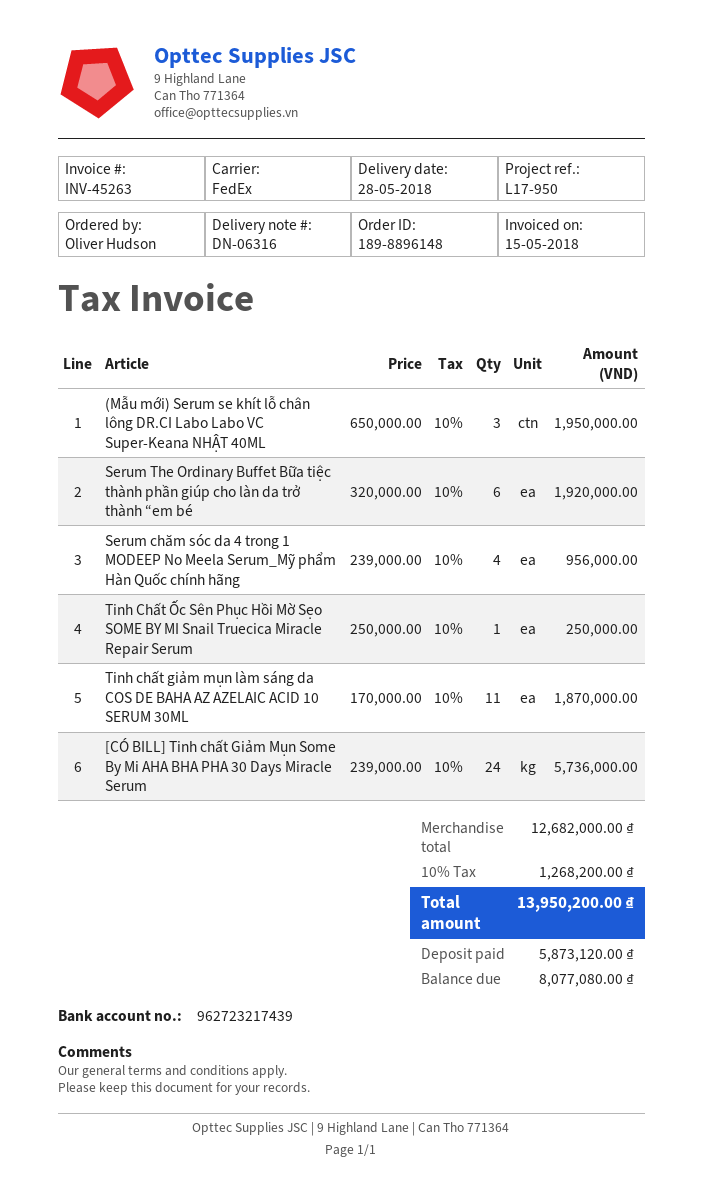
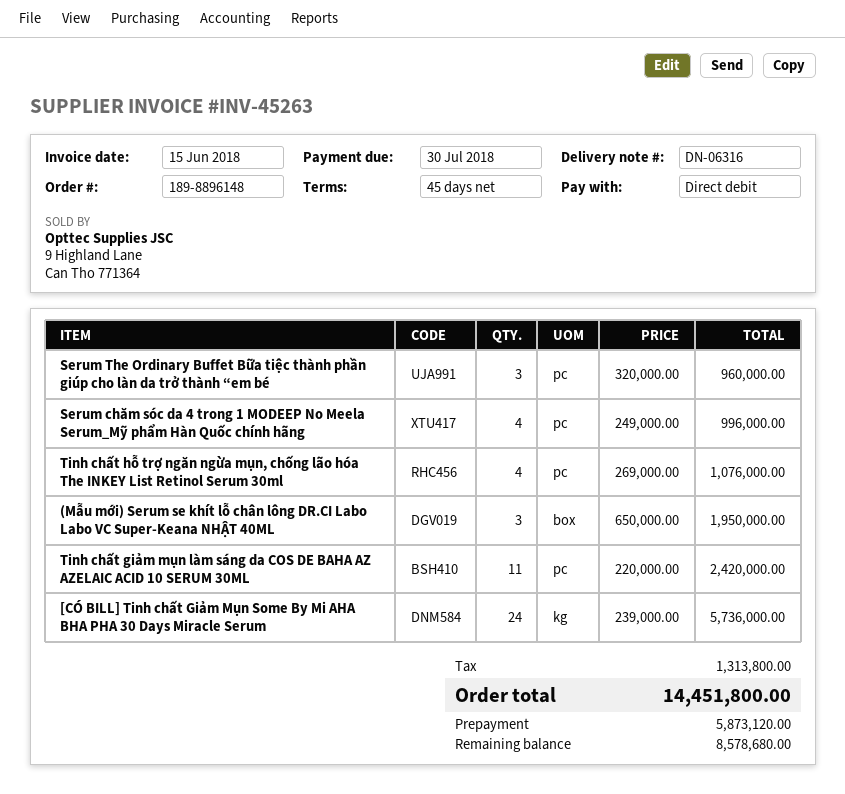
invoice date: 2018-05-15 -> 2018-06-15
Serum The Ordinary Buffet Bữa tiệc thành phần giúp cho làn da trở thành “em bé: 6 x 320000.00 = 1920000.00 -> 3 x 320000.00 = 960000.00
Serum chăm sóc da 4 trong 1 MODEEP No Meela Serum_Mỹ phẩm Hàn Quốc chính hãng: 4 x 239000.00 = 956000.00 -> 4 x 249000.00 = 996000.00
Tinh Chất Ốc Sên Phục Hồi Mờ Sẹo SOME BY MI Snail Truecica Miracle Repair Serum: 1 x 250000.00 = 250000.00 -> none
Tinh chất giảm mụn làm sáng da COS DE BAHA AZ AZELAIC ACID 10 SERUM 30ML: 11 x 170000.00 = 1870000.00 -> 11 x 220000.00 = 2420000.00
Tinh chất hỗ trợ ngăn ngừa mụn, chống lão hóa The INKEY List Retinol Serum 30ml: none -> 4 x 269000.00 = 1076000.00
tax: 1268200.00 -> 1313800.00
total: 13950200.00 -> 14451800.00
balance: 8077080.00 -> 8578680.00

